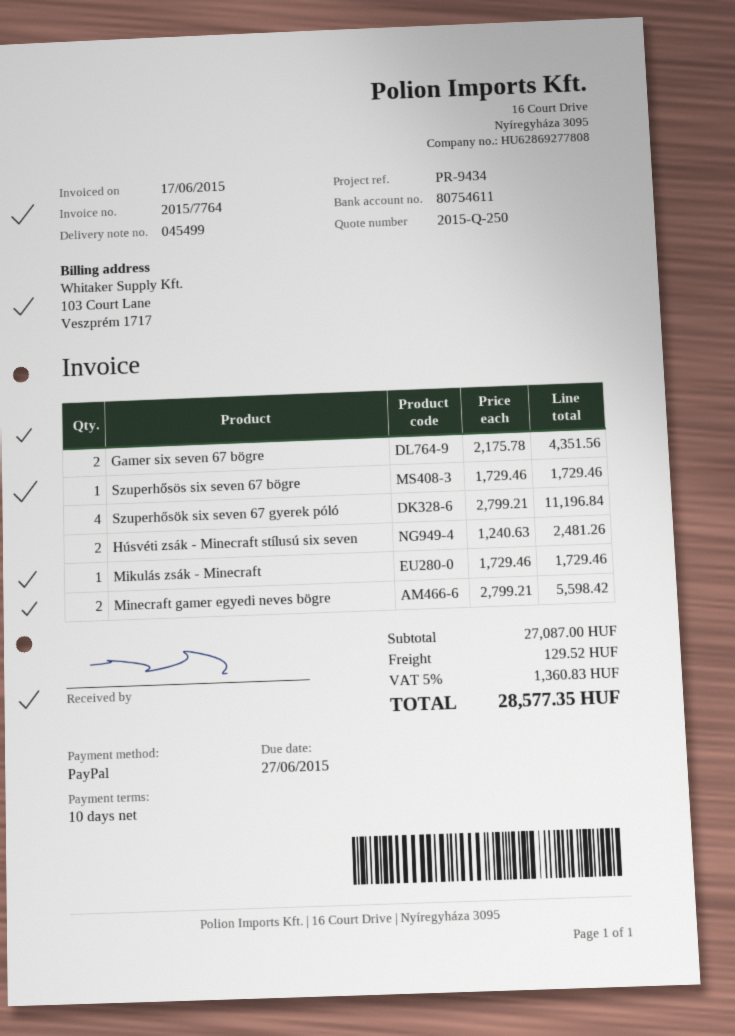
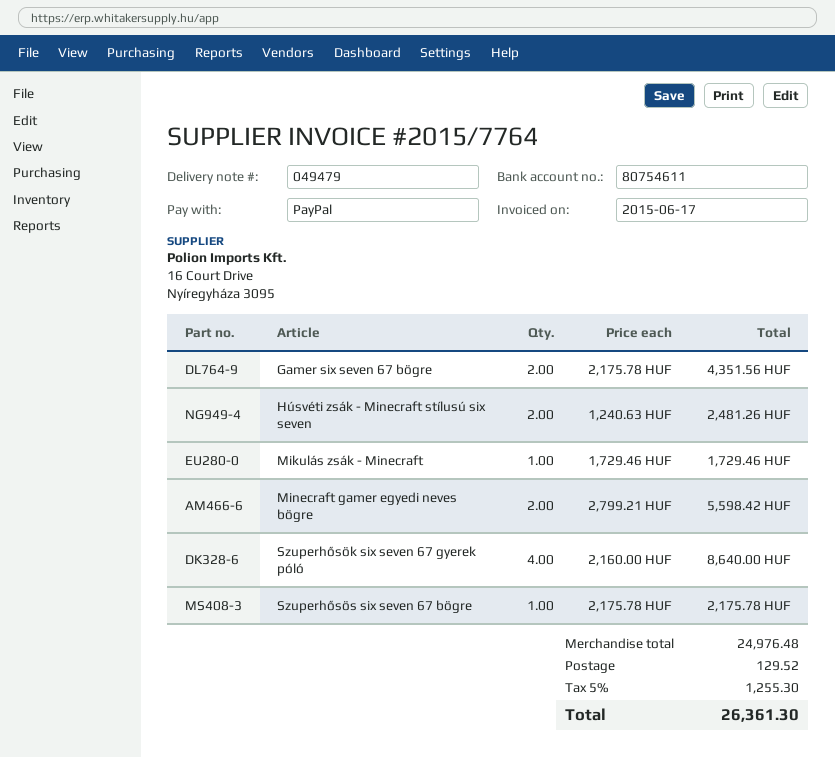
delivery note number: 045499 -> 049479
Szuperhősös six seven 67 bögre: 1 x 1729.46 = 1729.46 -> 1 x 2175.78 = 2175.78
Szuperhősök six seven 67 gyerek póló: 4 x 2799.21 = 11196.84 -> 4 x 2160.00 = 8640.00
subtotal: 27087.00 -> 24976.48
tax: 5% = 1360.83 -> 5% = 1255.30
total: 28577.35 -> 26361.30

